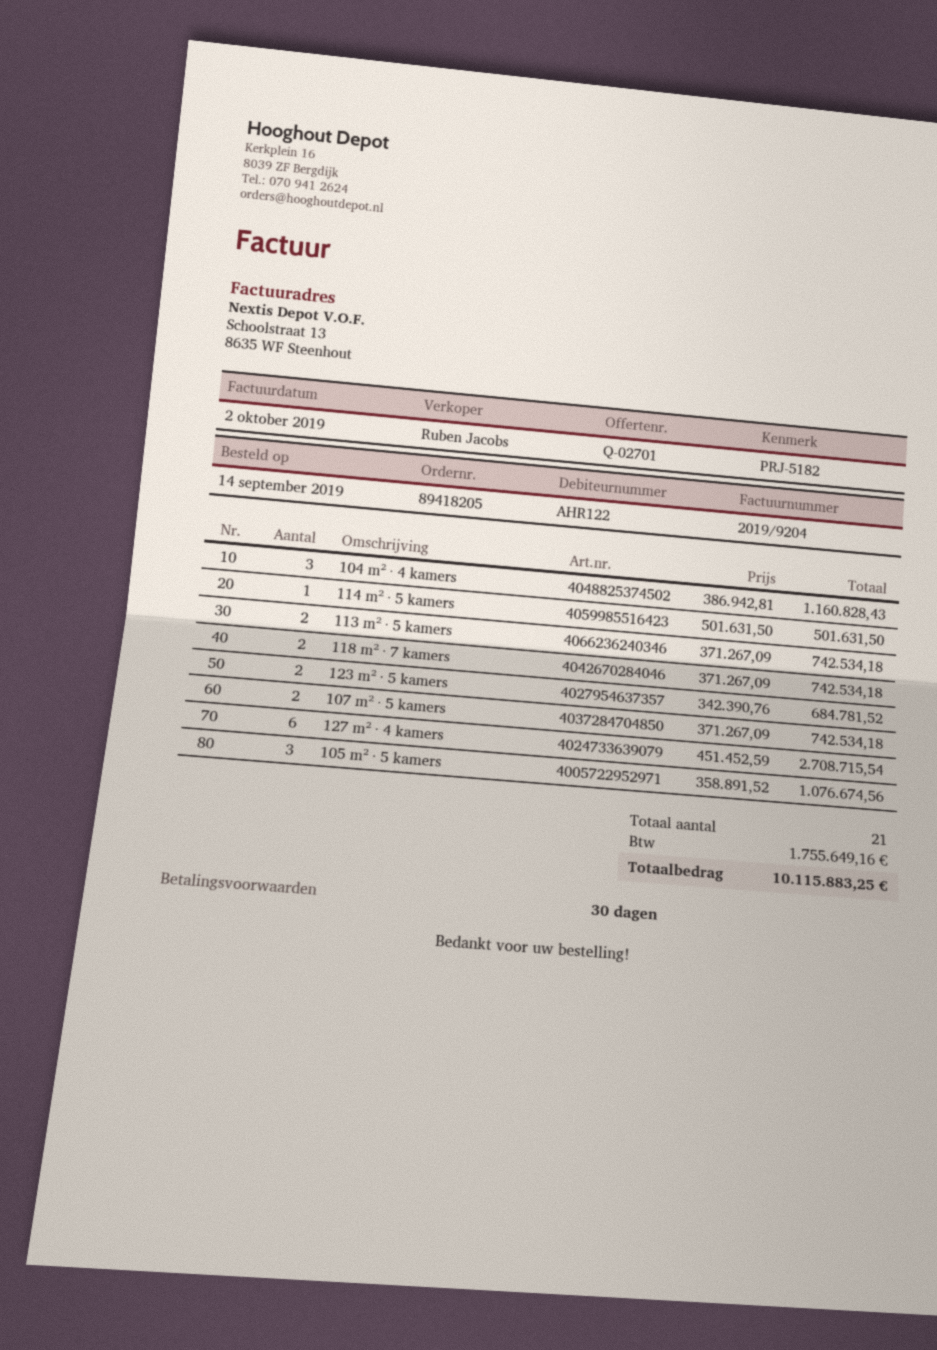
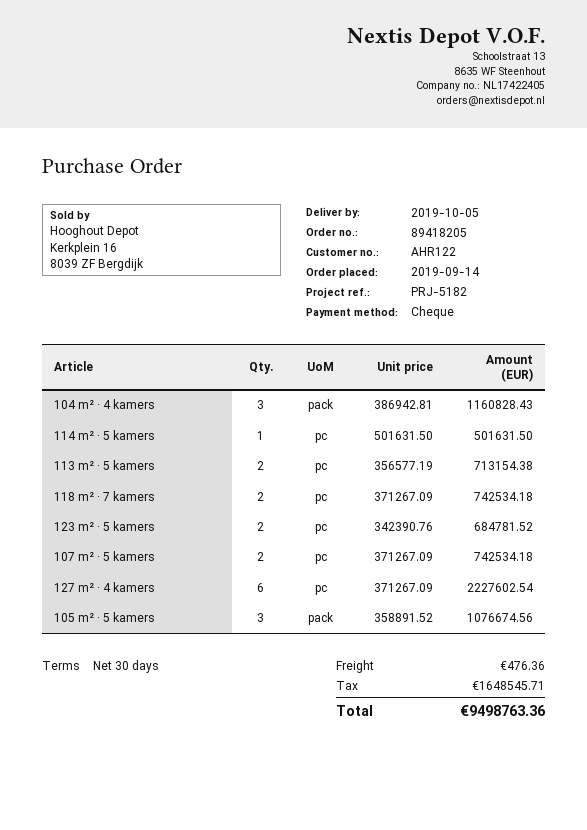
113 m² · 5 kamers: 2 x 371267.09 = 742534.18 -> 2 x 356577.19 = 713154.38
127 m² · 4 kamers: 6 x 451452.59 = 2708715.54 -> 6 x 371267.09 = 2227602.54
shipping: none -> 476.36
tax: 1755649.16 -> 1648545.71
total: 10115883.25 -> 9498763.36

